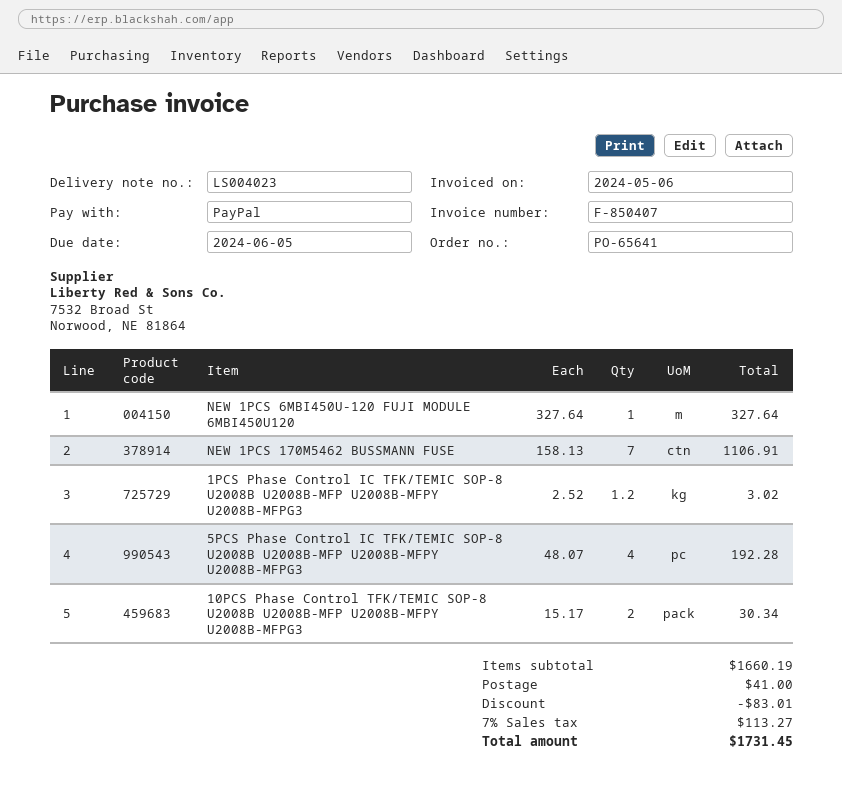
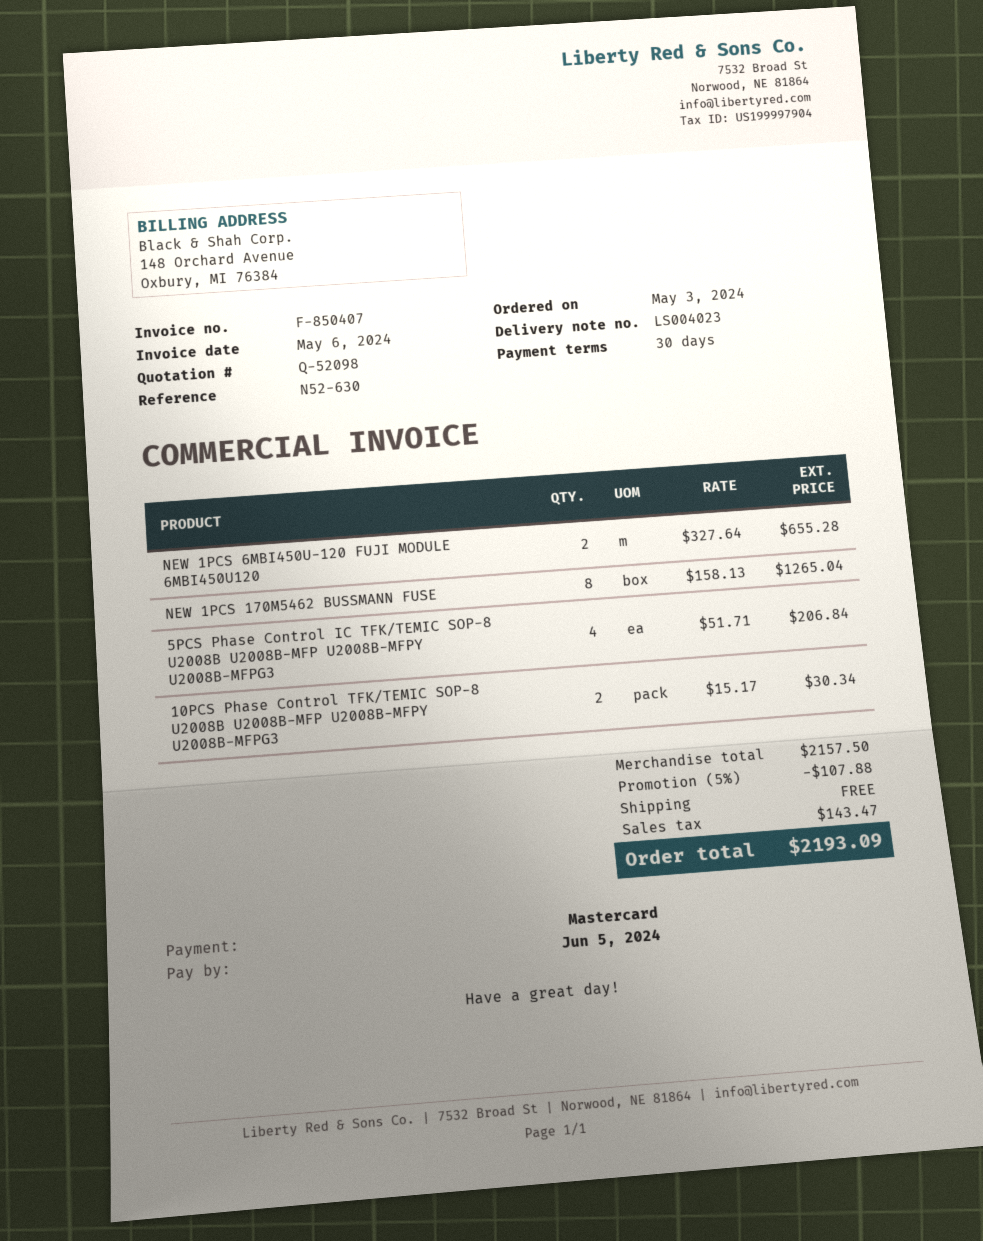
payment method: PayPal -> Mastercard
NEW 1PCS 6MBI450U-120 FUJI MODULE 6MBI450U120: 1 x 327.64 = 327.64 -> 2 x 327.64 = 655.28
NEW 1PCS 170M5462 BUSSMANN FUSE: 7 x 158.13 = 1106.91 -> 8 x 158.13 = 1265.04
1PCS Phase Control IC TFK/TEMIC SOP-8 U2008B U2008B-MFP U2008B-MFPY U2008B-MFPG3: 1.2 x 2.52 = 3.02 -> none
5PCS Phase Control IC TFK/TEMIC SOP-8 U2008B U2008B-MFP U2008B-MFPY U2008B-MFPG3: 4 x 48.07 = 192.28 -> 4 x 51.71 = 206.84
subtotal: 1660.19 -> 2157.50
discount: 83.01 -> 107.88
shipping: 41.00 -> 0.00
tax: 113.27 -> 143.47
total: 1731.45 -> 2193.09

